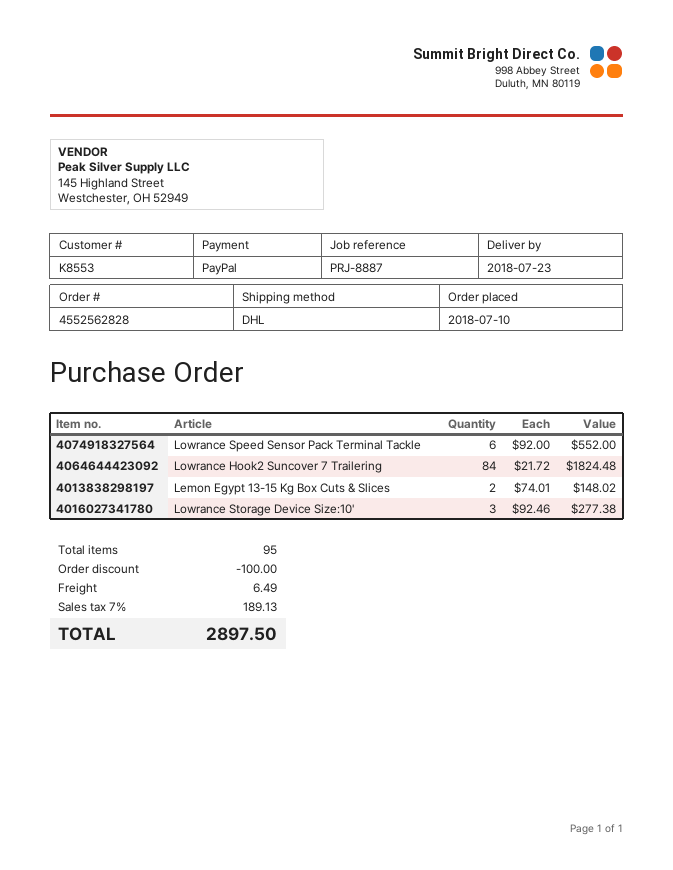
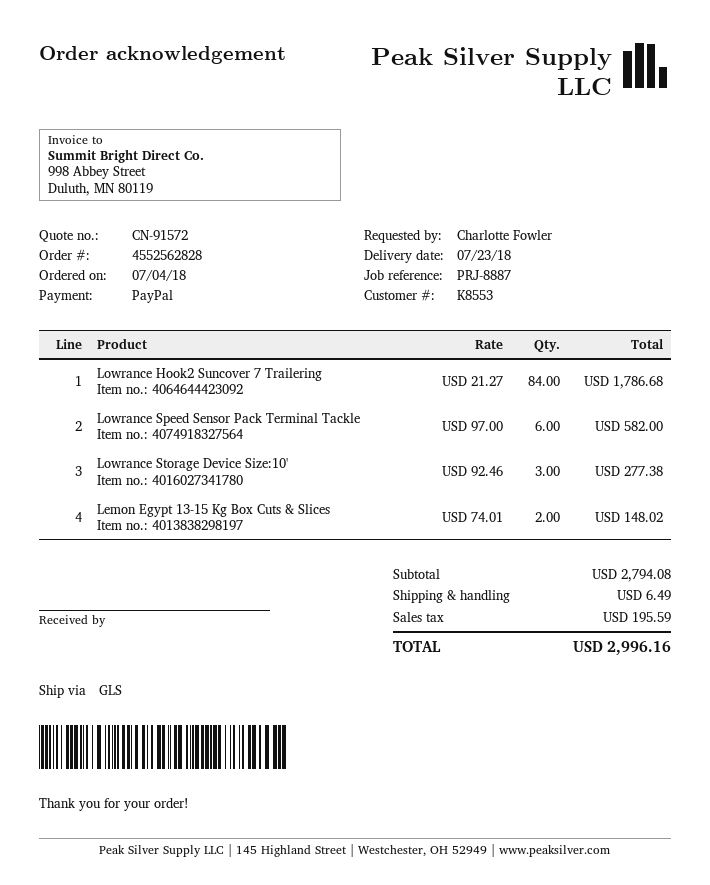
order date: 2018-07-10 -> 2018-07-04
shipping method: DHL -> GLS
Lowrance Speed Sensor Pack Terminal Tackle: 6 x 92.00 = 552.00 -> 6 x 97.00 = 582.00
Lowrance Hook2 Suncover 7 Trailering: 84 x 21.72 = 1824.48 -> 84 x 21.27 = 1786.68
discount: 100.00 -> none
tax: 189.13 -> 195.59
total: 2897.50 -> 2996.16

